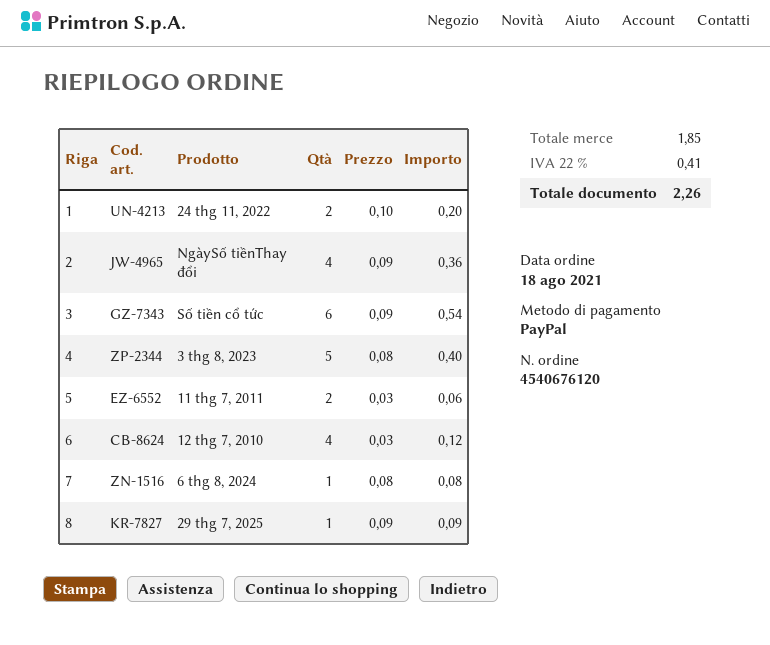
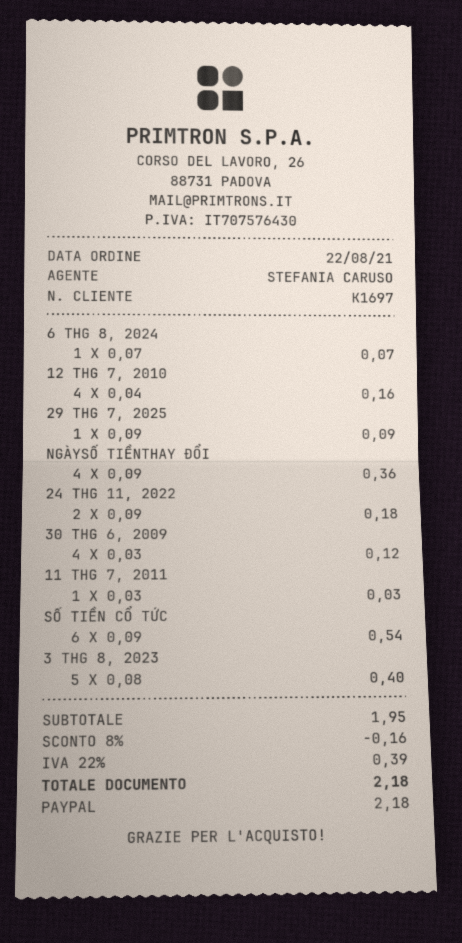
order date: 2021-08-18 -> 2021-08-22
24 thg 11, 2022: 2 x 0.10 = 0.20 -> 2 x 0.09 = 0.18
11 thg 7, 2011: 2 x 0.03 = 0.06 -> 1 x 0.03 = 0.03
12 thg 7, 2010: 4 x 0.03 = 0.12 -> 4 x 0.04 = 0.16
6 thg 8, 2024: 1 x 0.08 = 0.08 -> 1 x 0.07 = 0.07
30 THG 6, 2009: none -> 4 x 0.03 = 0.12
subtotal: 1.85 -> 1.95
discount: none -> 8% = 0.16
tax: 22% = 0.41 -> 22% = 0.39
total: 2.26 -> 2.18

